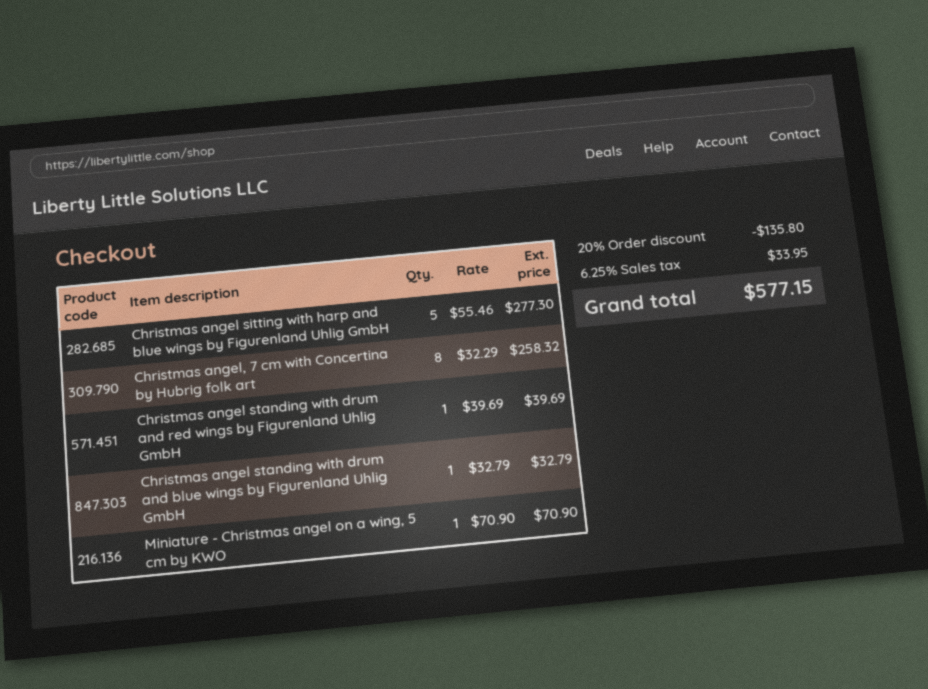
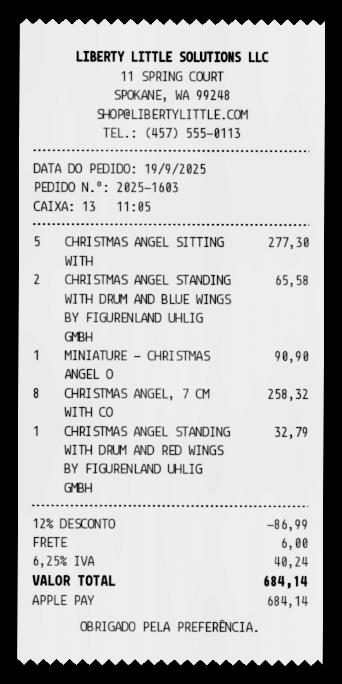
Christmas angel standing with drum and red wings by Figurenland Uhlig GmbH: 1 for 39.69 -> 1 for 32.79
Christmas angel standing with drum and blue wings by Figurenland Uhlig GmbH: 1 for 32.79 -> 2 for 65.58
Miniature - Christmas angel on a wing, 5 cm by KWO: 1 for 70.90 -> 1 for 90.90
discount: 20% = 135.80 -> 12% = 86.99
shipping: none -> 6.00
tax: 6.25% = 33.95 -> 6.25% = 40.24
total: 577.15 -> 684.14

